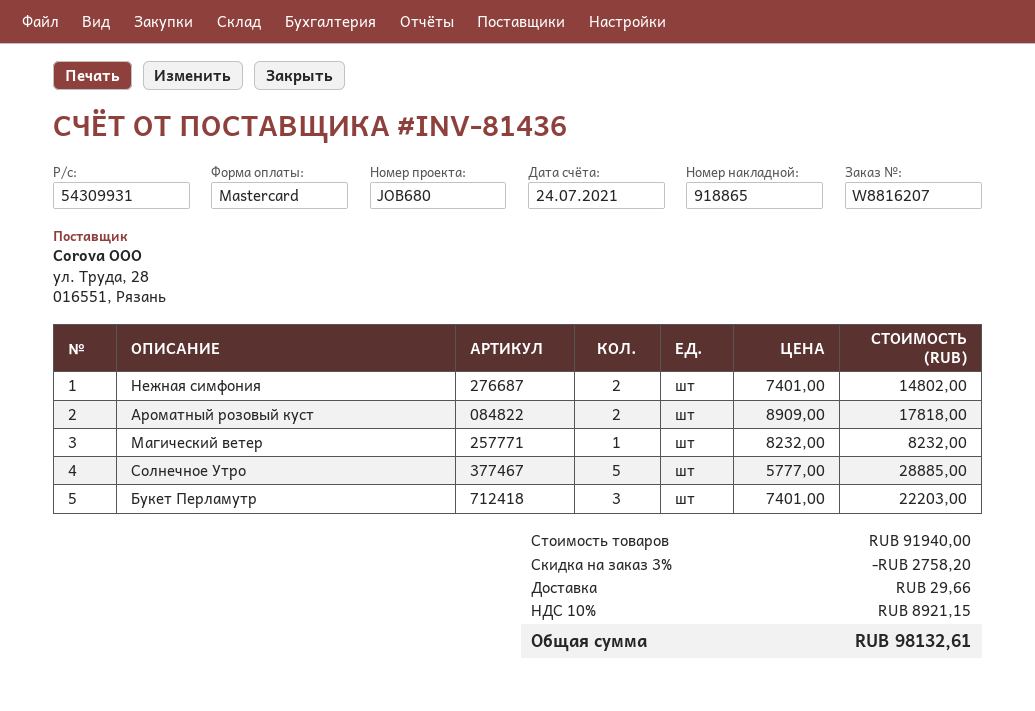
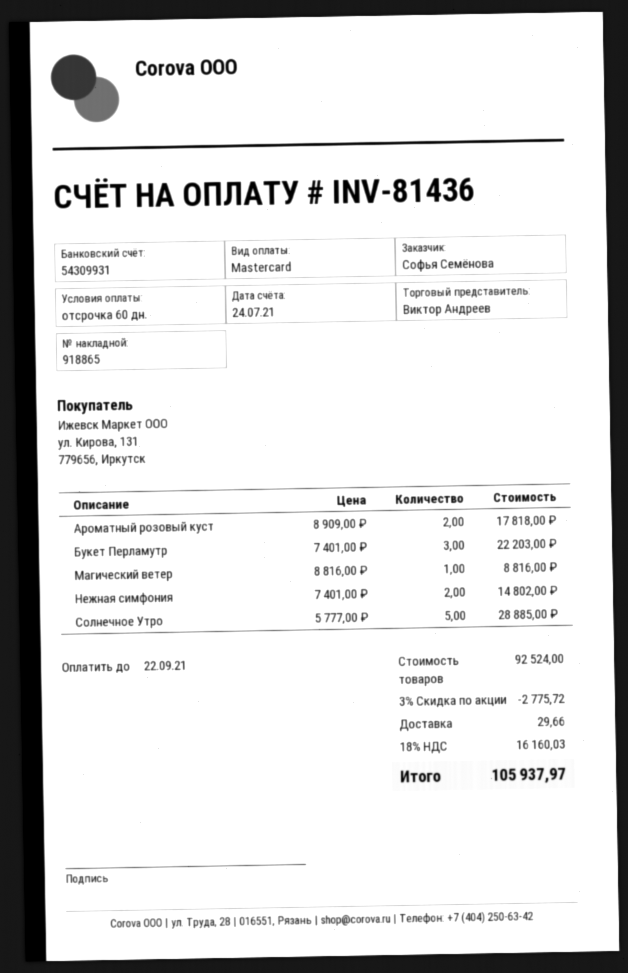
Магический ветер: 1 x 8232.00 = 8232.00 -> 1 x 8816.00 = 8816.00
subtotal: 91940.00 -> 92524.00
discount: 3% = 2758.20 -> 3% = 2775.72
tax: 10% = 8921.15 -> 18% = 16160.03
total: 98132.61 -> 105937.97

